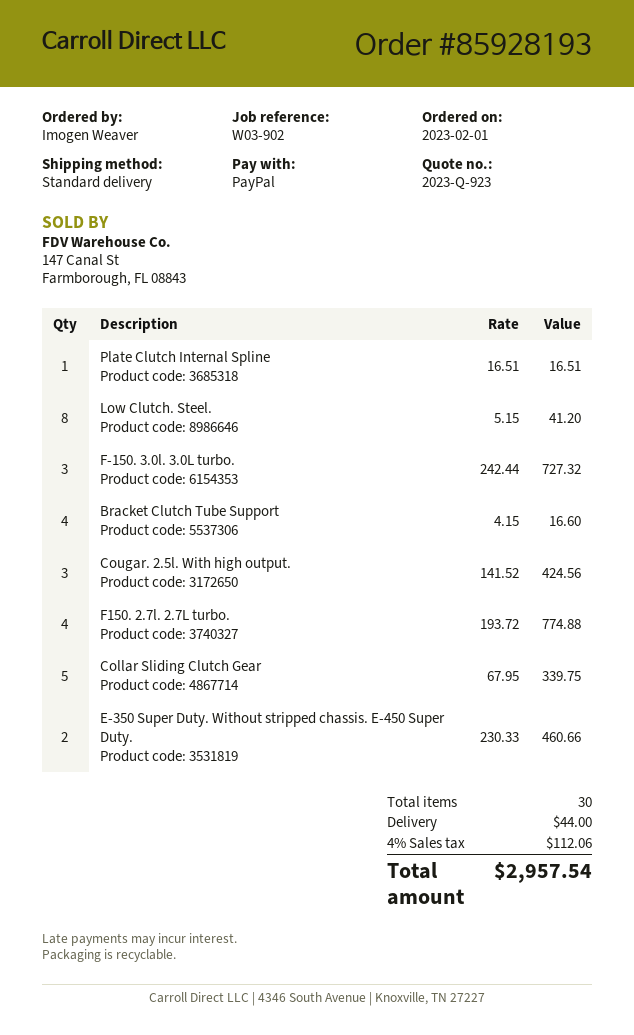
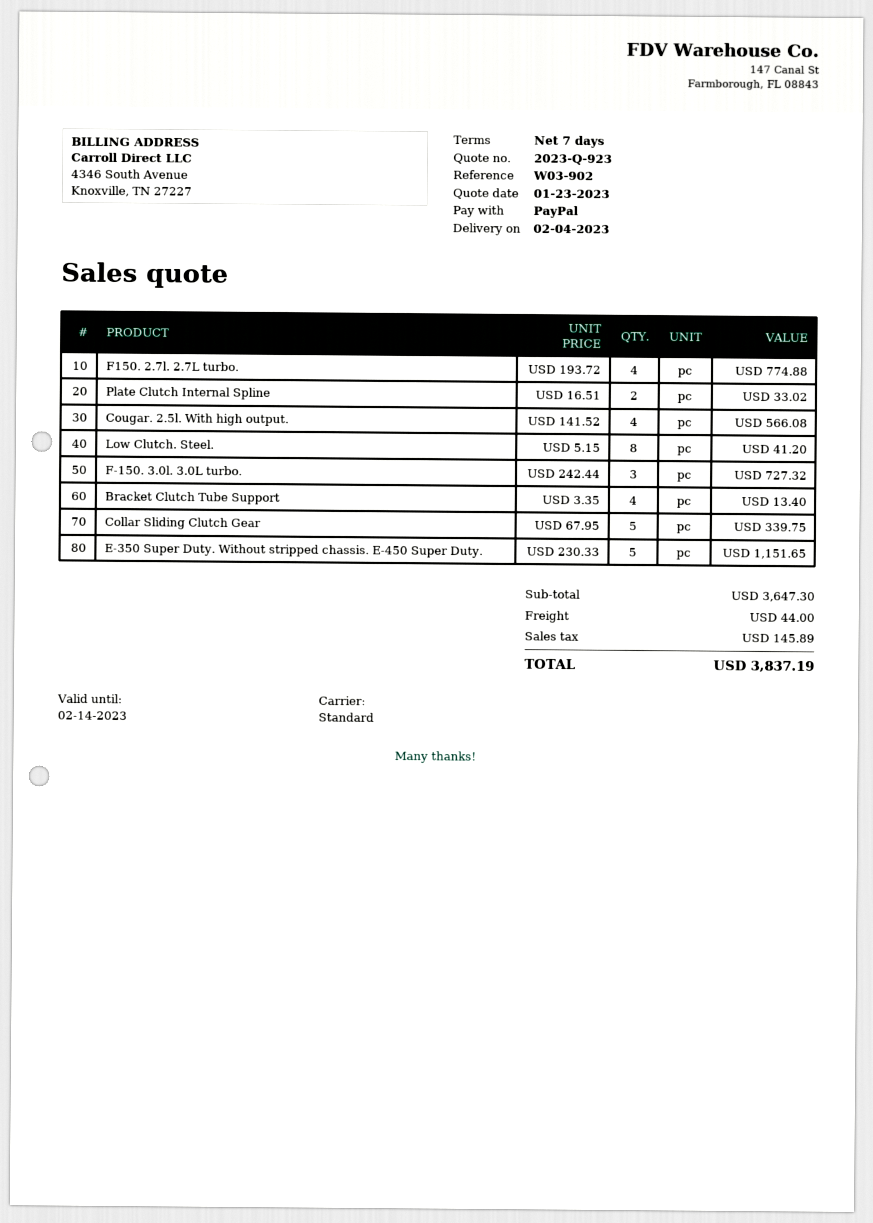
Plate Clutch Internal Spline: 1 x 16.51 = 16.51 -> 2 x 16.51 = 33.02
Bracket Clutch Tube Support: 4 x 4.15 = 16.60 -> 4 x 3.35 = 13.40
Cougar. 2.5l. With high output.: 3 x 141.52 = 424.56 -> 4 x 141.52 = 566.08
E-350 Super Duty. Without stripped chassis. E-450 Super Duty.: 2 x 230.33 = 460.66 -> 5 x 230.33 = 1151.65
tax: 112.06 -> 145.89
total: 2957.54 -> 3837.19

